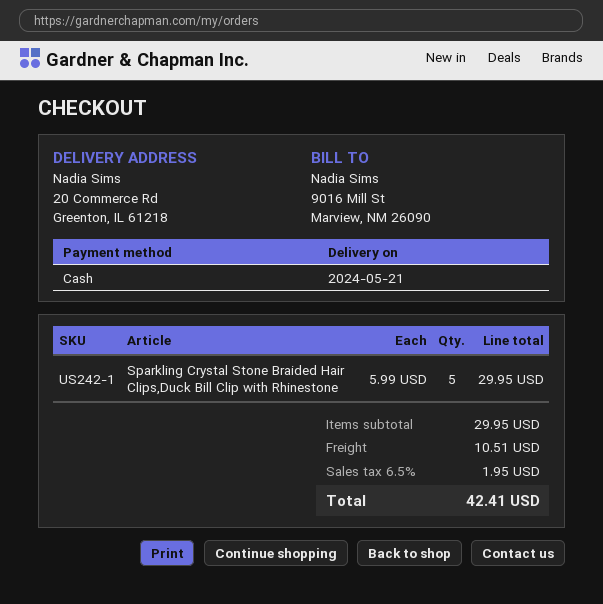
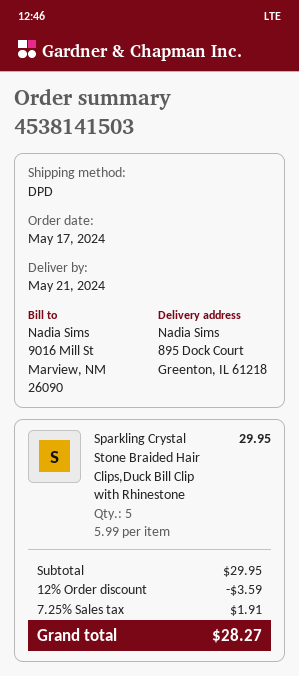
ship to: 20 Commerce Rd, Greenton, IL 61218 -> 895 Dock Court, Greenton, IL 61218
discount: none -> 12% = 3.59
shipping: 10.51 -> none
tax: 6.5% = 1.95 -> 7.25% = 1.91
total: 42.41 -> 28.27

